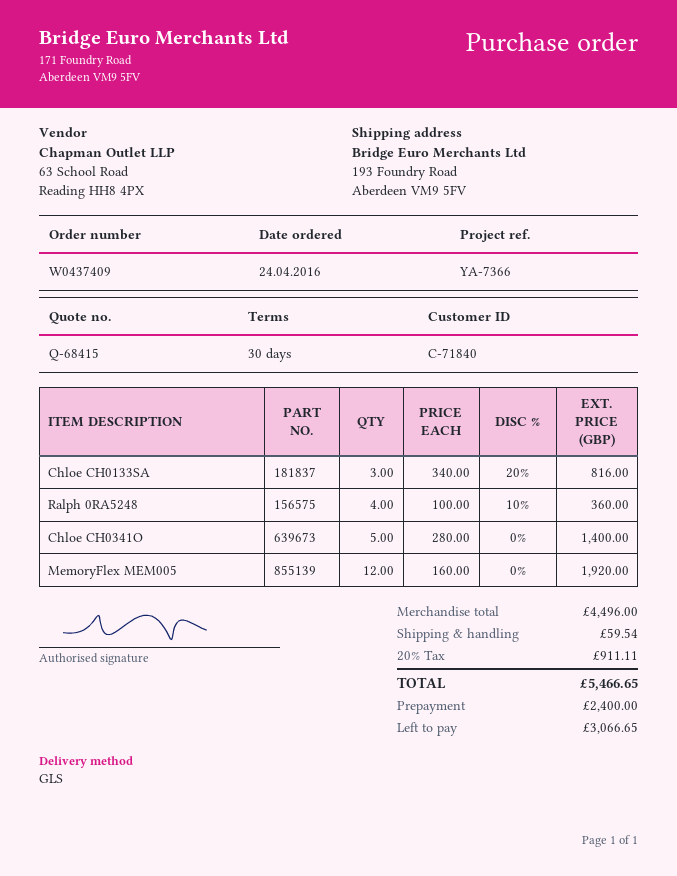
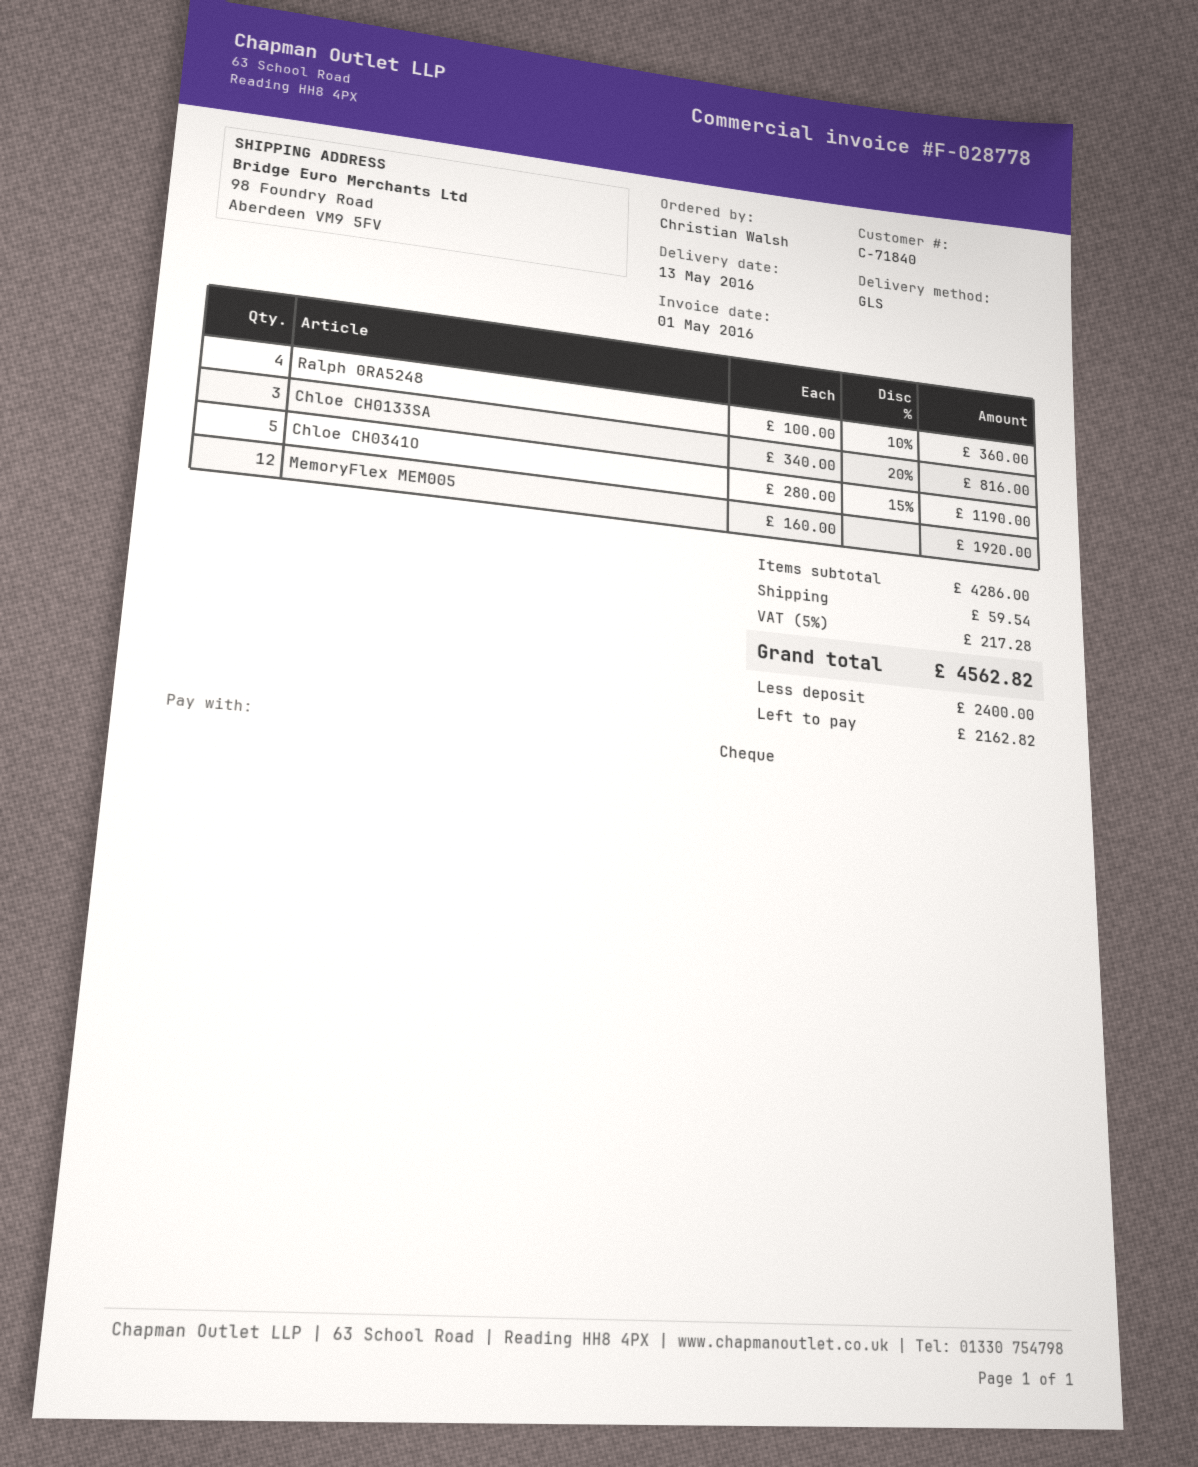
ship to: 193 Foundry Road, Aberdeen VM9 5FV -> 98 Foundry Road, Aberdeen VM9 5FV
Chloe CH0341O: 5 x 280.00 = 1400.00 -> 5 x 280.00 - 15% = 1190.00
subtotal: 4496.00 -> 4286.00
tax: 20% = 911.11 -> 5% = 217.28
total: 5466.65 -> 4562.82
balance: 3066.65 -> 2162.82

